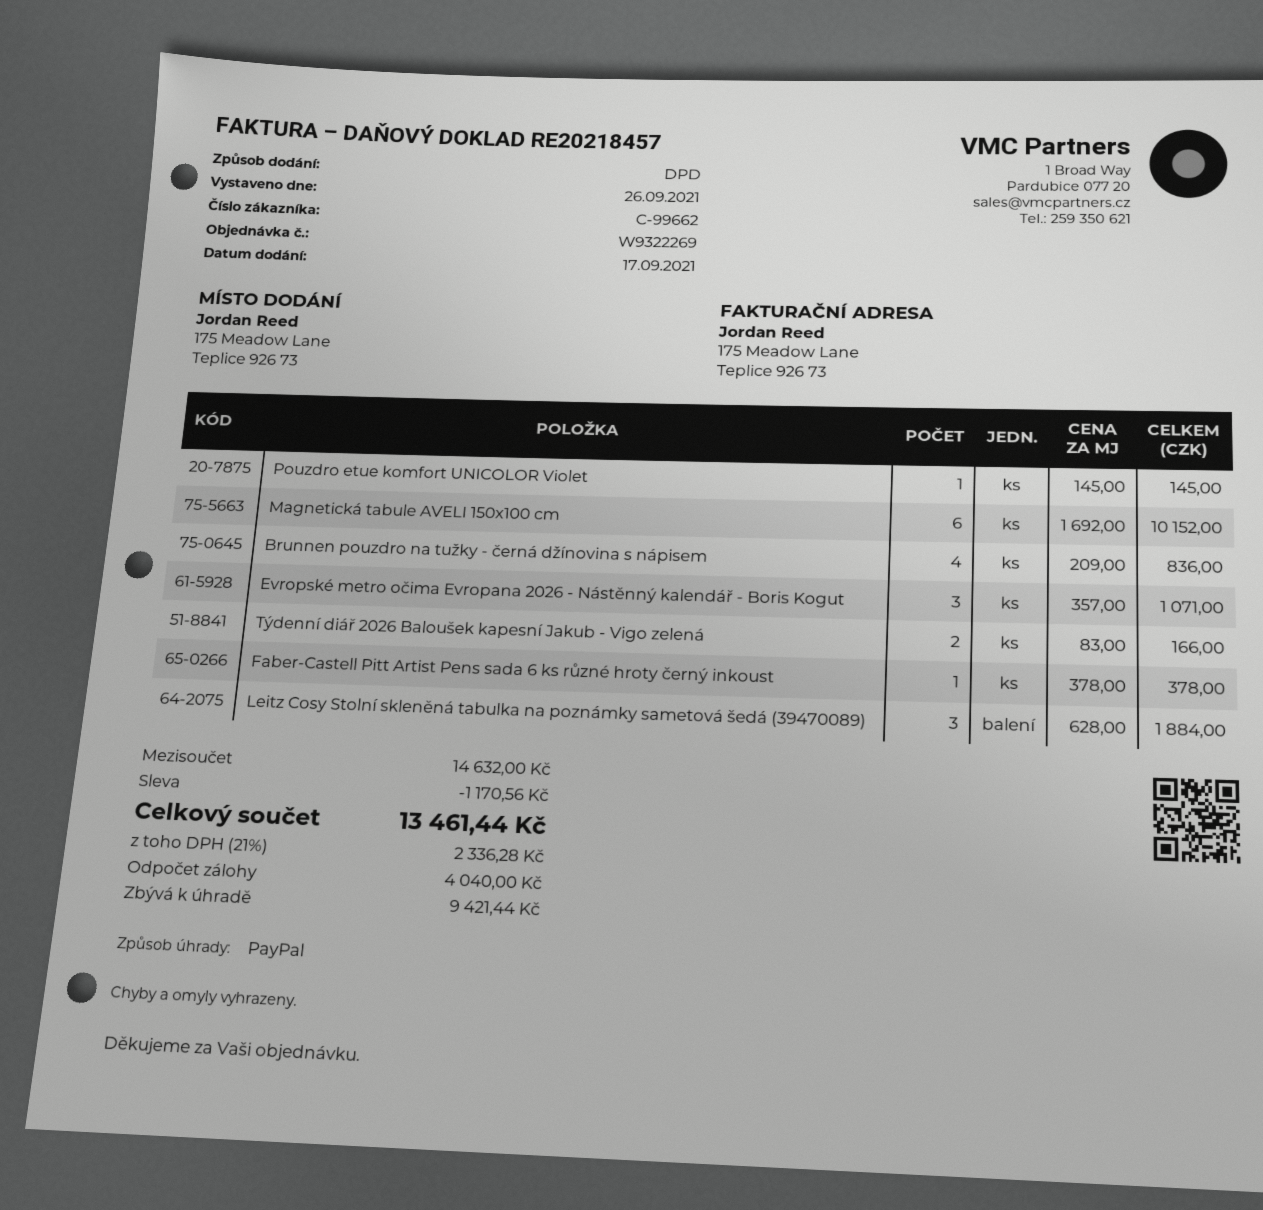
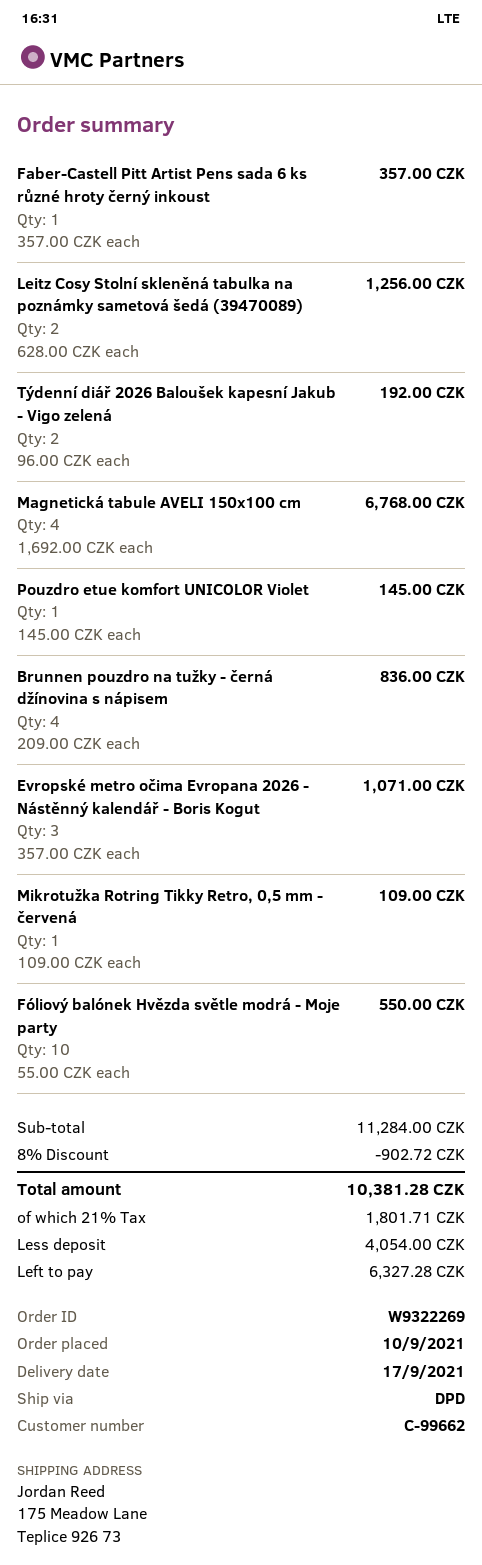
Magnetická tabule AVELI 150x100 cm: 6 x 1692.00 = 10152.00 -> 4 x 1692.00 = 6768.00
Týdenní diář 2026 Baloušek kapesní Jakub - Vigo zelená: 2 x 83.00 = 166.00 -> 2 x 96.00 = 192.00
Faber-Castell Pitt Artist Pens sada 6 ks různé hroty černý inkoust: 1 x 378.00 = 378.00 -> 1 x 357.00 = 357.00
Leitz Cosy Stolní skleněná tabulka na poznámky sametová šedá (39470089): 3 x 628.00 = 1884.00 -> 2 x 628.00 = 1256.00
Mikrotužka Rotring Tikky Retro, 0,5 mm - červená: none -> 1 x 109.00 = 109.00
Fóliový balónek Hvězda světle modrá - Moje party: none -> 10 x 55.00 = 550.00
subtotal: 14632.00 -> 11284.00
discount: 1170.56 -> 902.72
tax: 21% = 2336.28 -> 21% = 1801.71
total: 13461.44 -> 10381.28
deposit: 4040.00 -> 4054.00
balance: 9421.44 -> 6327.28

